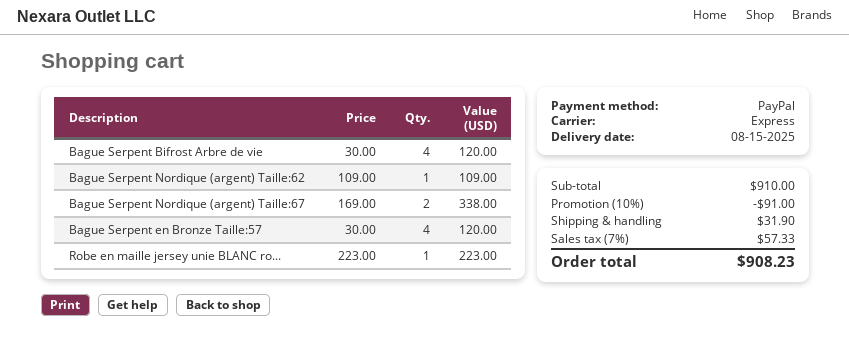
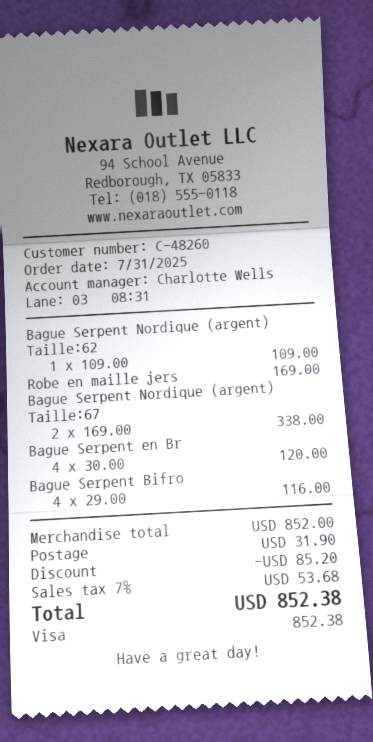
payment method: PayPal -> Visa
Bague Serpent Bifrost Arbre de vie: 4 x 30.00 = 120.00 -> 4 x 29.00 = 116.00
Robe en maille jersey unie BLANC ro...: 1 x 223.00 = 223.00 -> 1 x 169.00 = 169.00
subtotal: 910.00 -> 852.00
discount: 91.00 -> 85.20
tax: 7% = 57.33 -> 7% = 53.68
total: 908.23 -> 852.38

